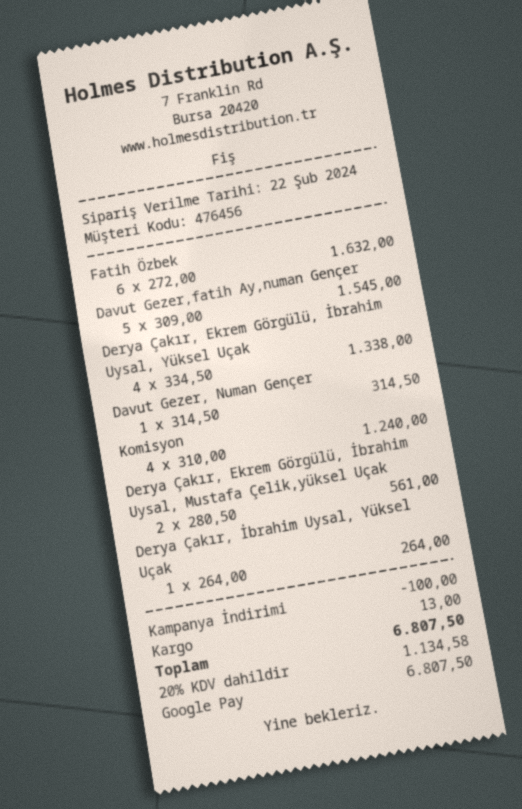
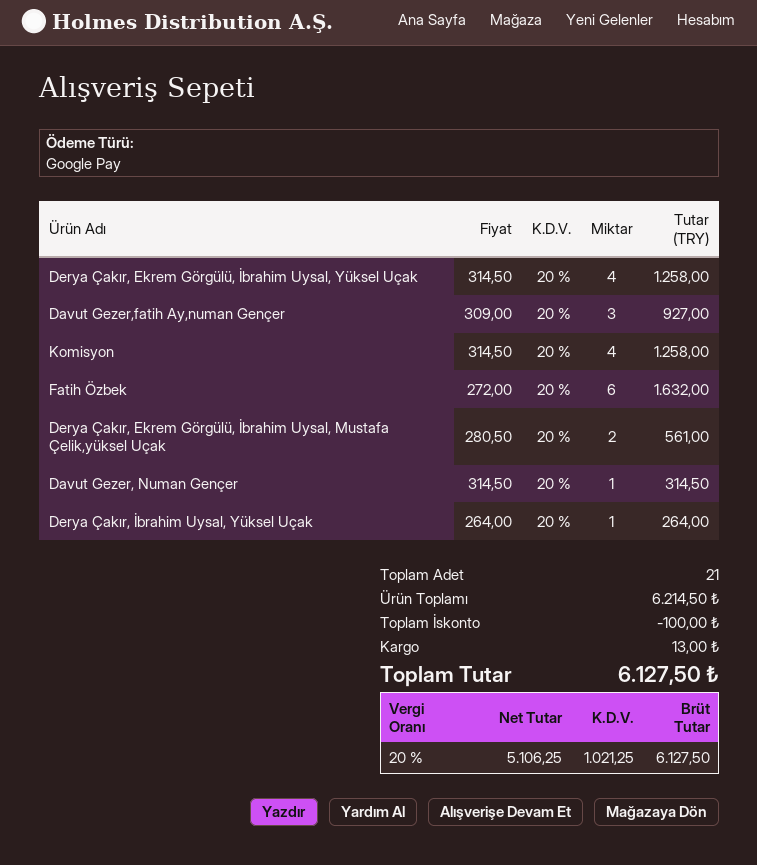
Davut Gezer,fatih Ay,numan Gençer: 5 x 309.00 = 1545.00 -> 3 x 309.00 = 927.00
Derya Çakır, Ekrem Görgülü, İbrahim Uysal, Yüksel Uçak: 4 x 334.50 = 1338.00 -> 4 x 314.50 = 1258.00
Komisyon: 4 x 310.00 = 1240.00 -> 4 x 314.50 = 1258.00
tax: 20% = 1134.58 -> 20% = 1021.25
total: 6807.50 -> 6127.50

